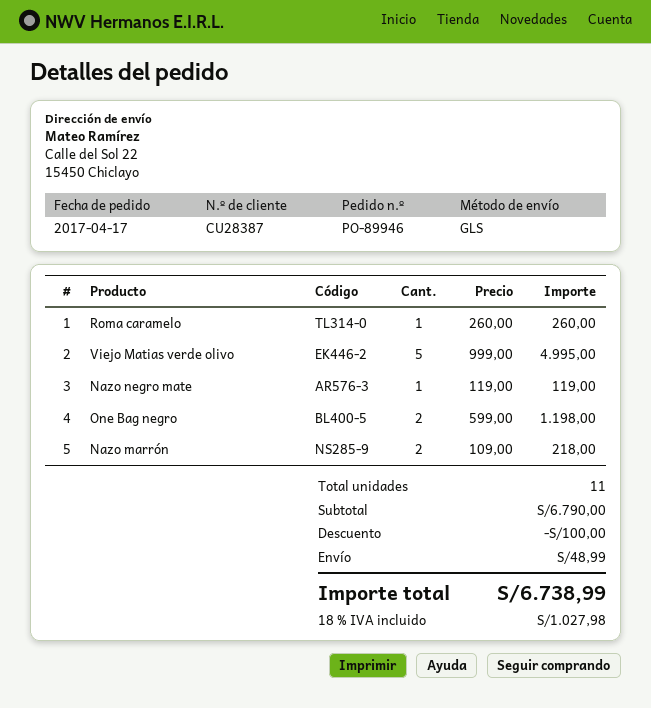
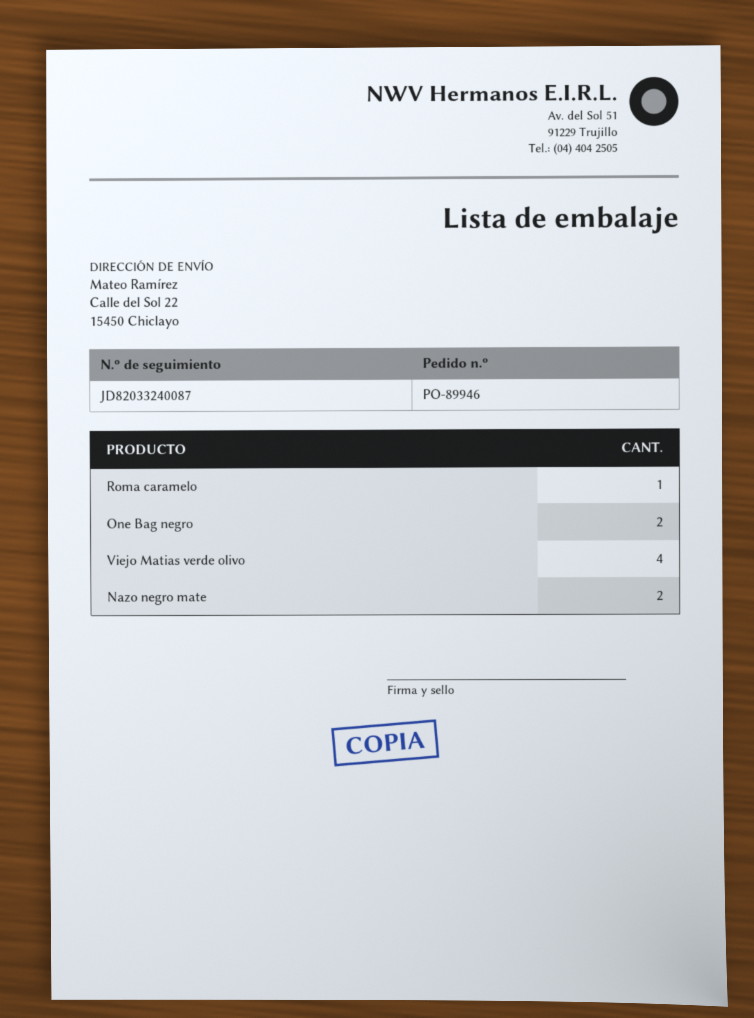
Viejo Matias verde olivo: 5 -> 4
Nazo negro mate: 1 -> 2
Nazo marrón: 2 -> none

